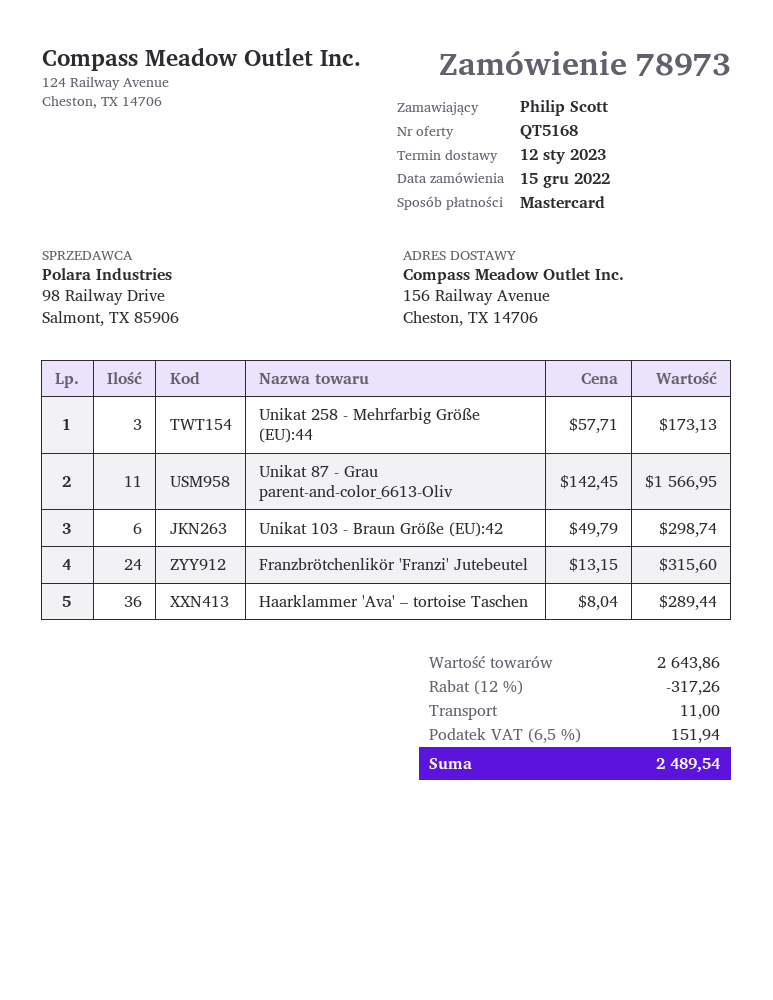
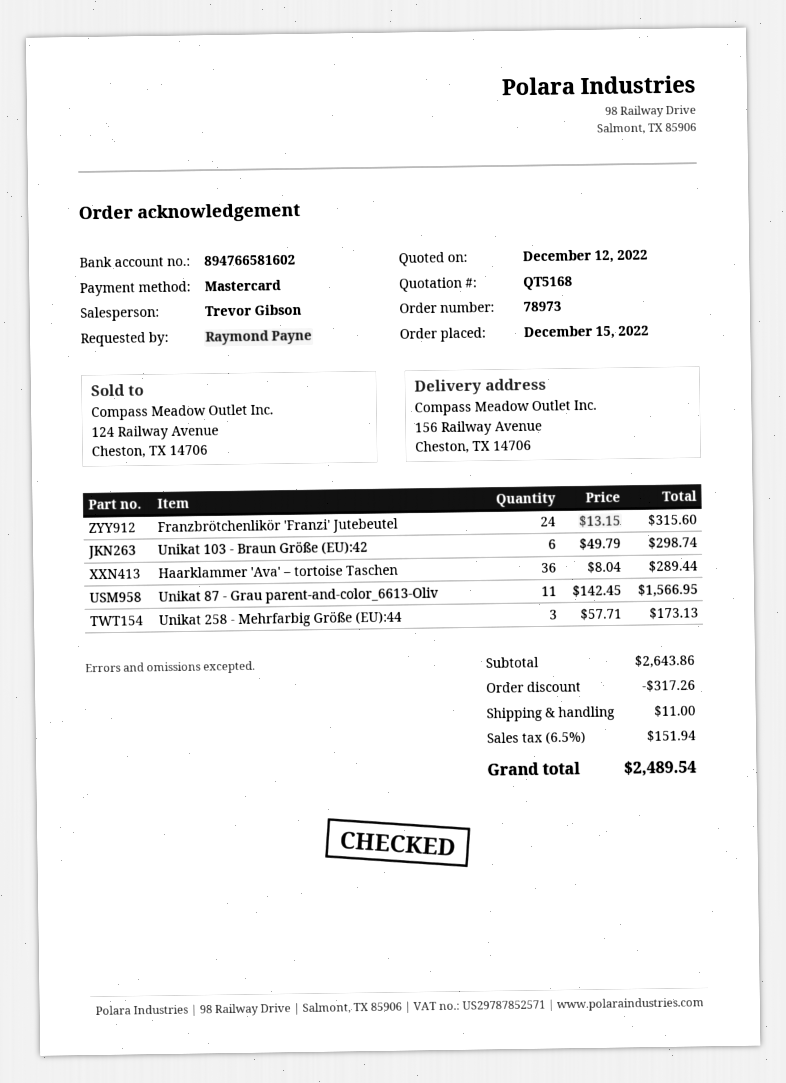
ordered by: Philip Scott -> Raymond Payne

